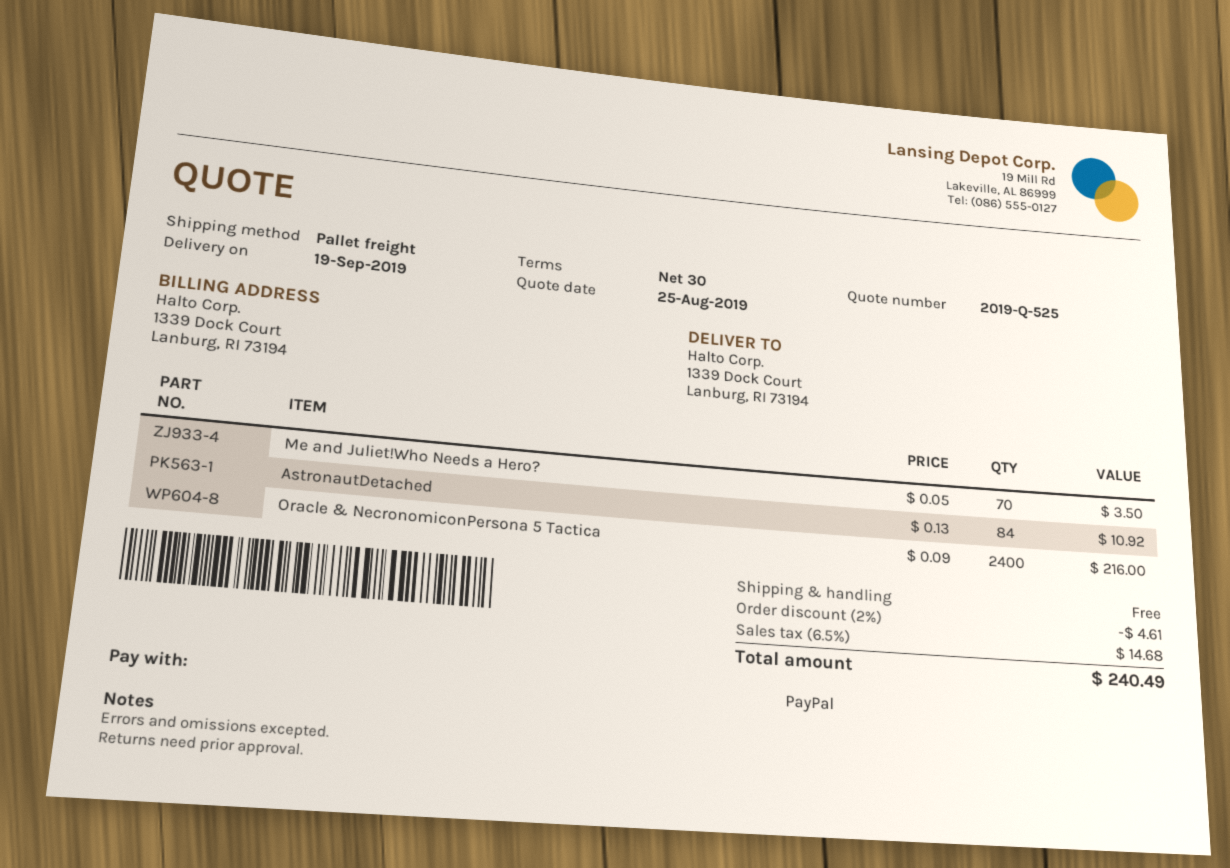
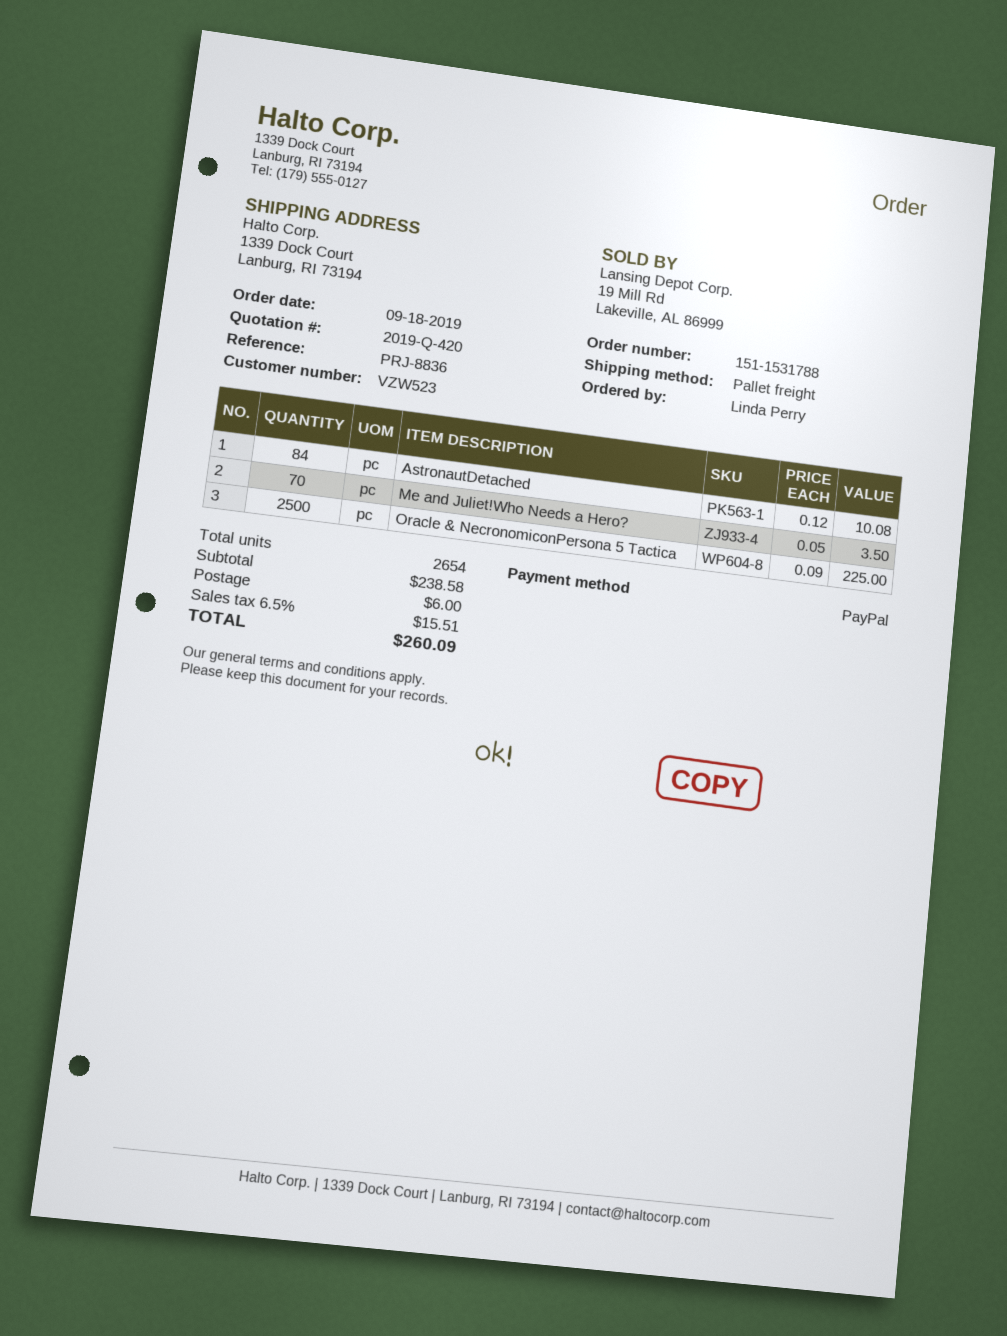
quote number: 2019-Q-525 -> 2019-Q-420
AstronautDetached: 84 x 0.13 = 10.92 -> 84 x 0.12 = 10.08
Oracle & NecronomiconPersona 5 Tactica: 2400 x 0.09 = 216.00 -> 2500 x 0.09 = 225.00
discount: 2% = 4.61 -> none
shipping: 0.00 -> 6.00
tax: 6.5% = 14.68 -> 6.5% = 15.51
total: 240.49 -> 260.09

